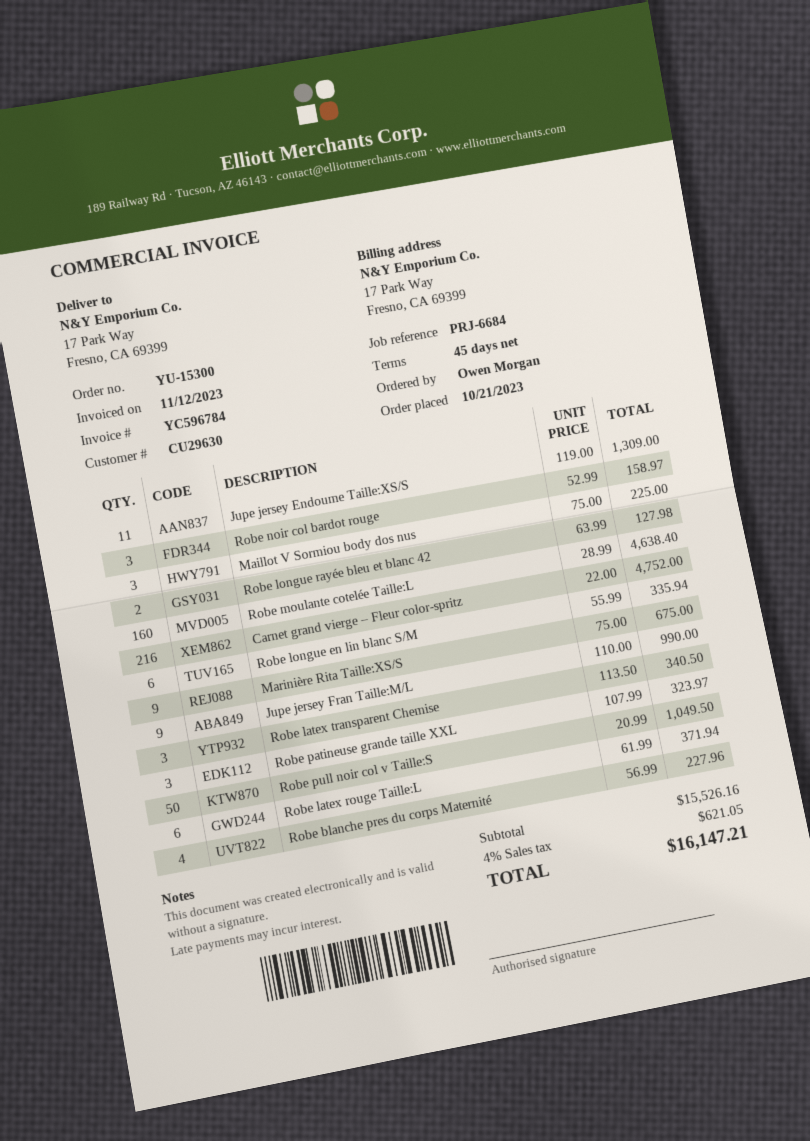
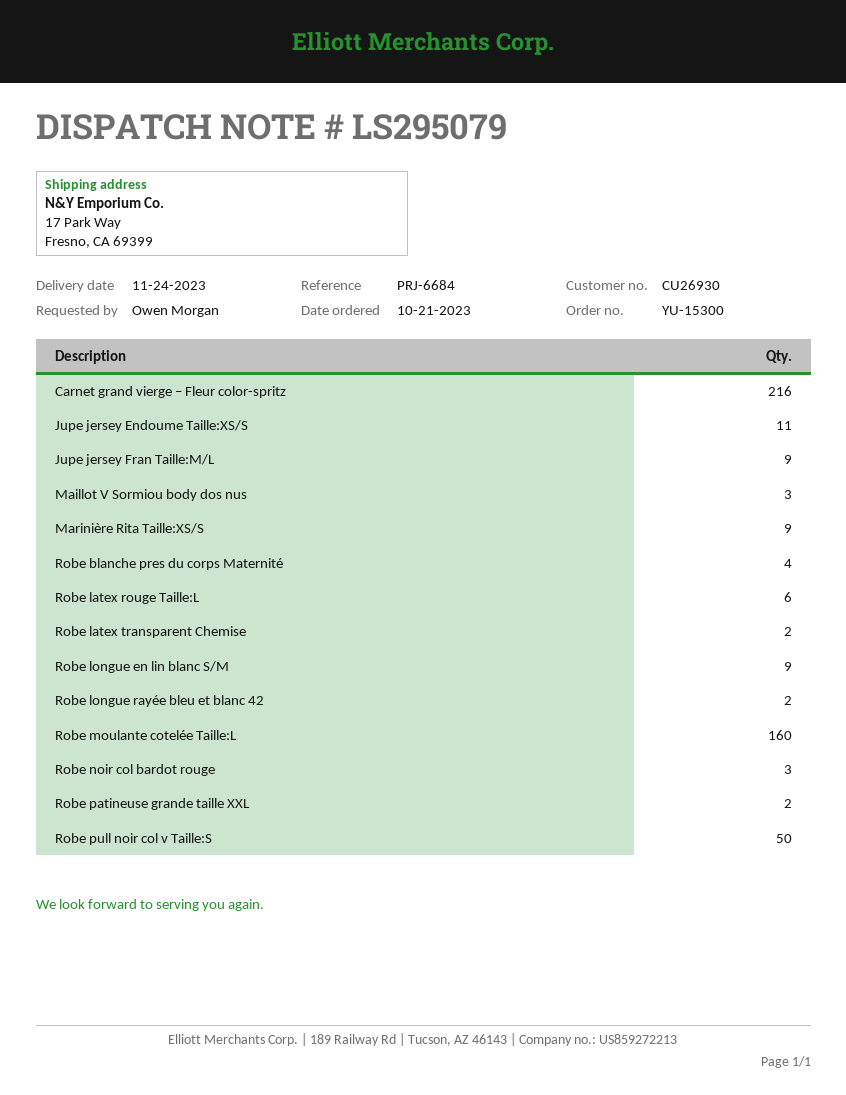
customer number: CU29630 -> CU26930
Robe longue en lin blanc S/M: 6 -> 9
Robe latex transparent Chemise: 3 -> 2
Robe patineuse grande taille XXL: 3 -> 2

